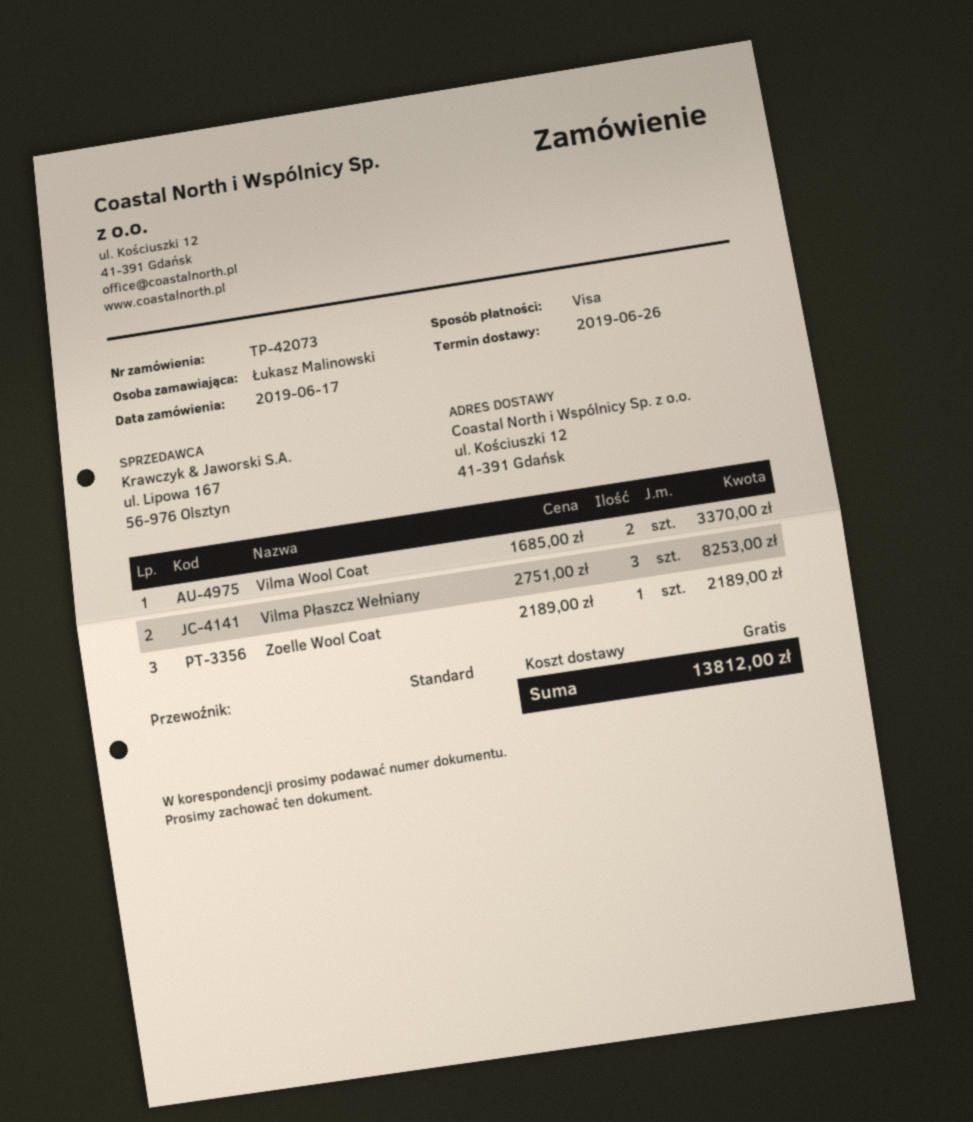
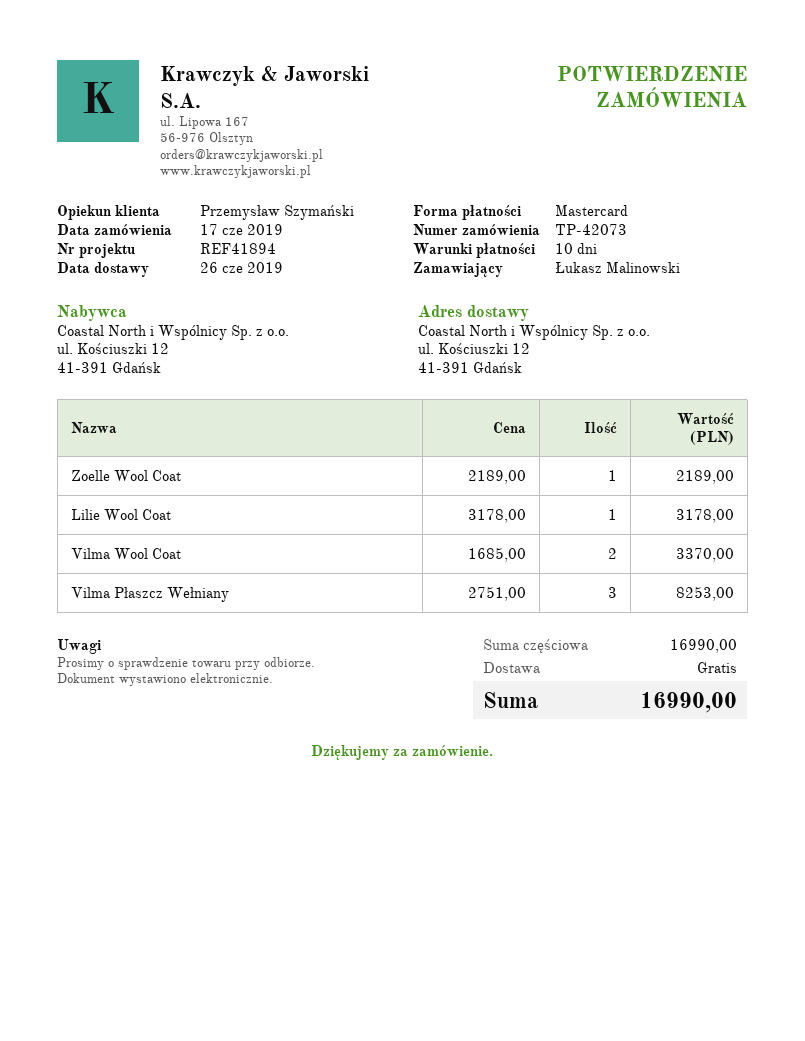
payment method: Visa -> Mastercard
Lilie Wool Coat: none -> 1 x 3178.00 = 3178.00
total: 13812.00 -> 16990.00

